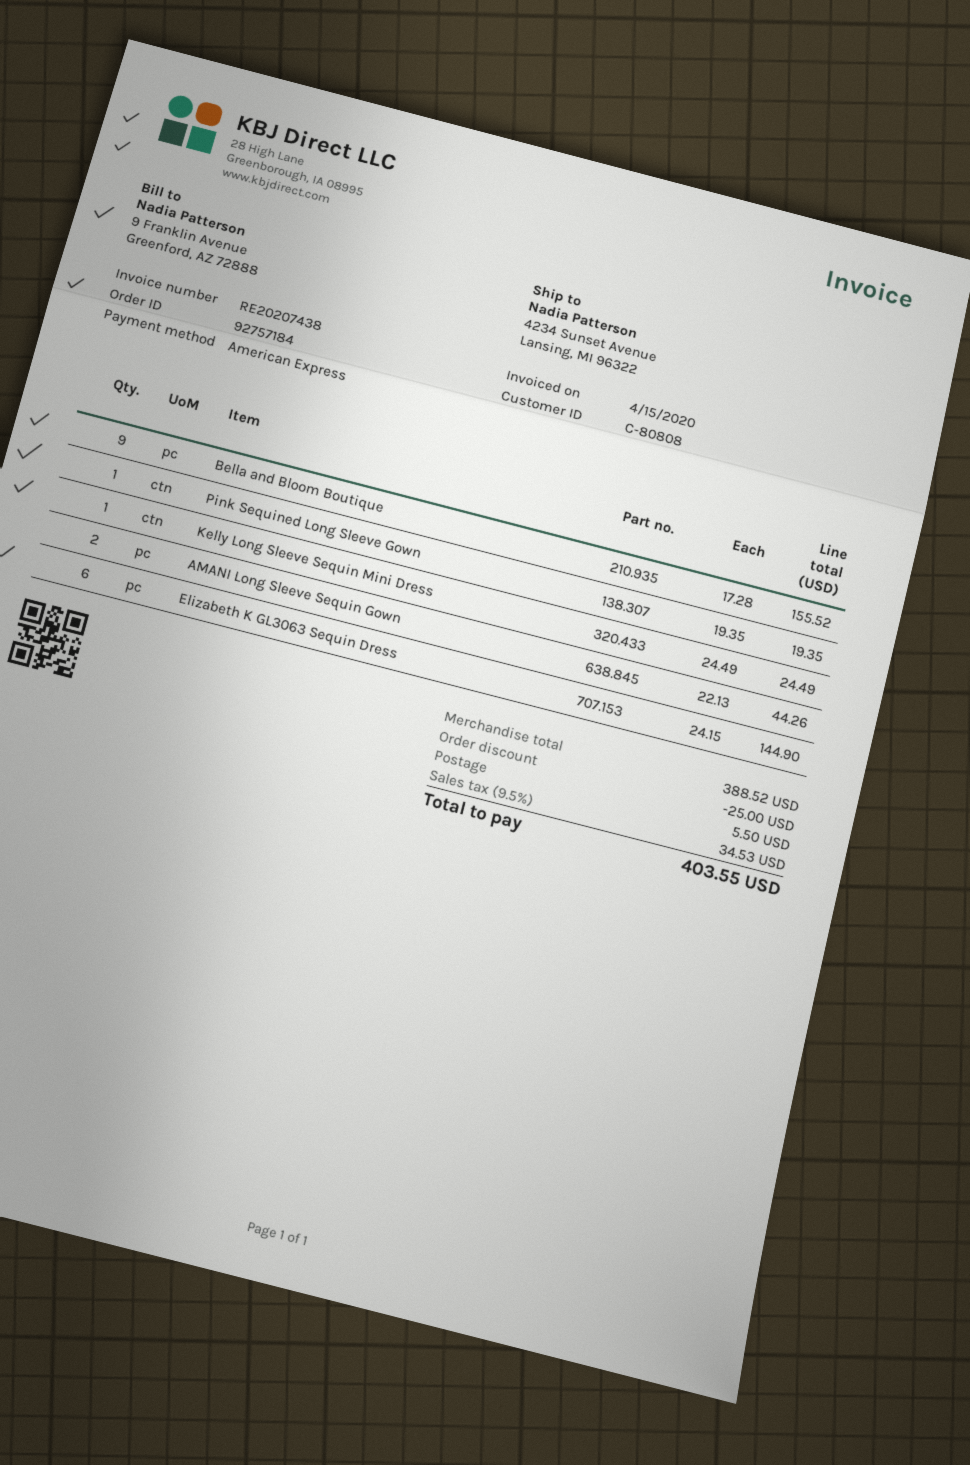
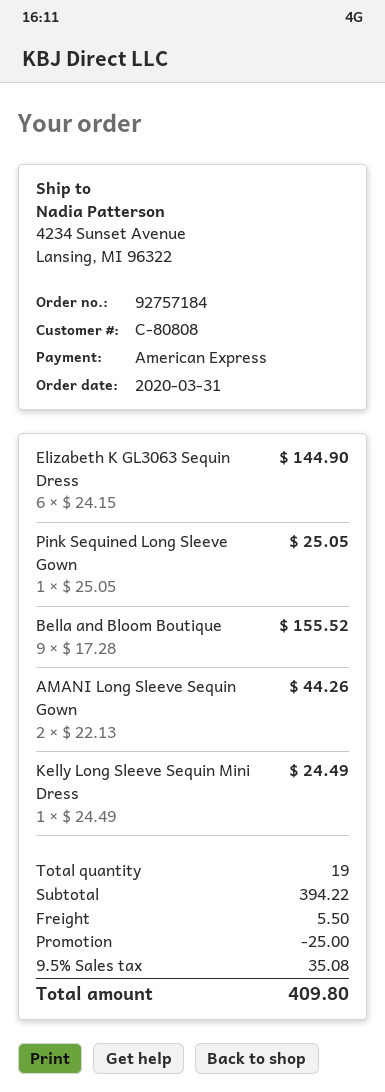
Pink Sequined Long Sleeve Gown: 1 x 19.35 = 19.35 -> 1 x 25.05 = 25.05
subtotal: 388.52 -> 394.22
tax: 9.5% = 34.53 -> 9.5% = 35.08
total: 403.55 -> 409.80

